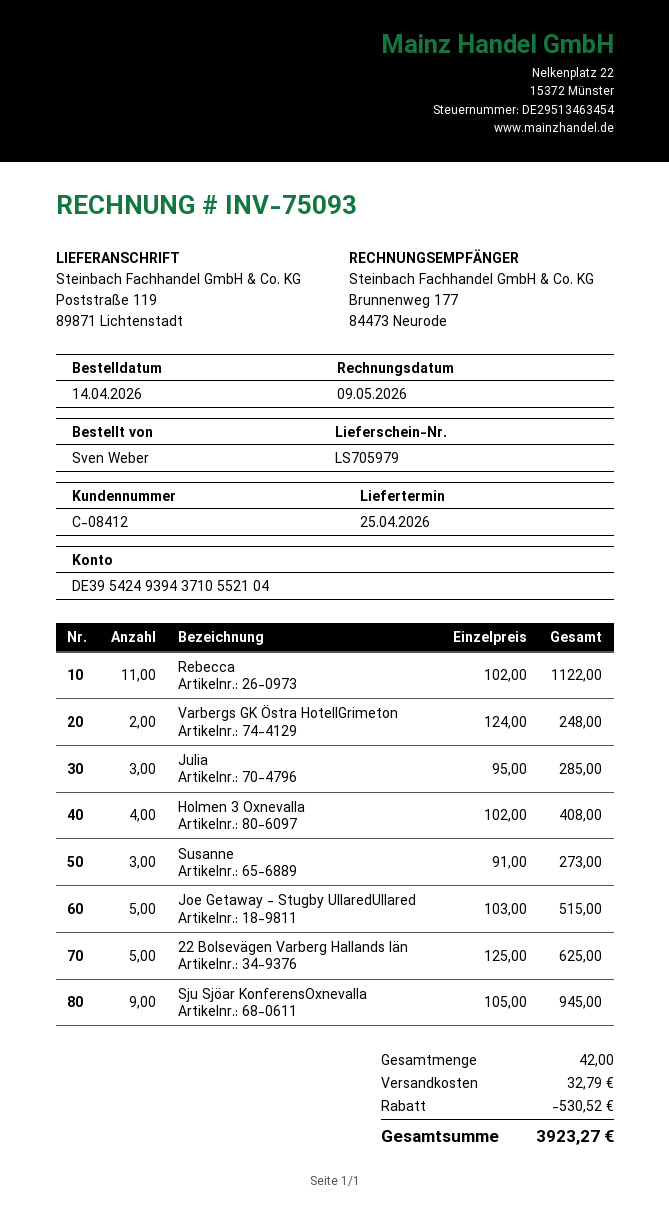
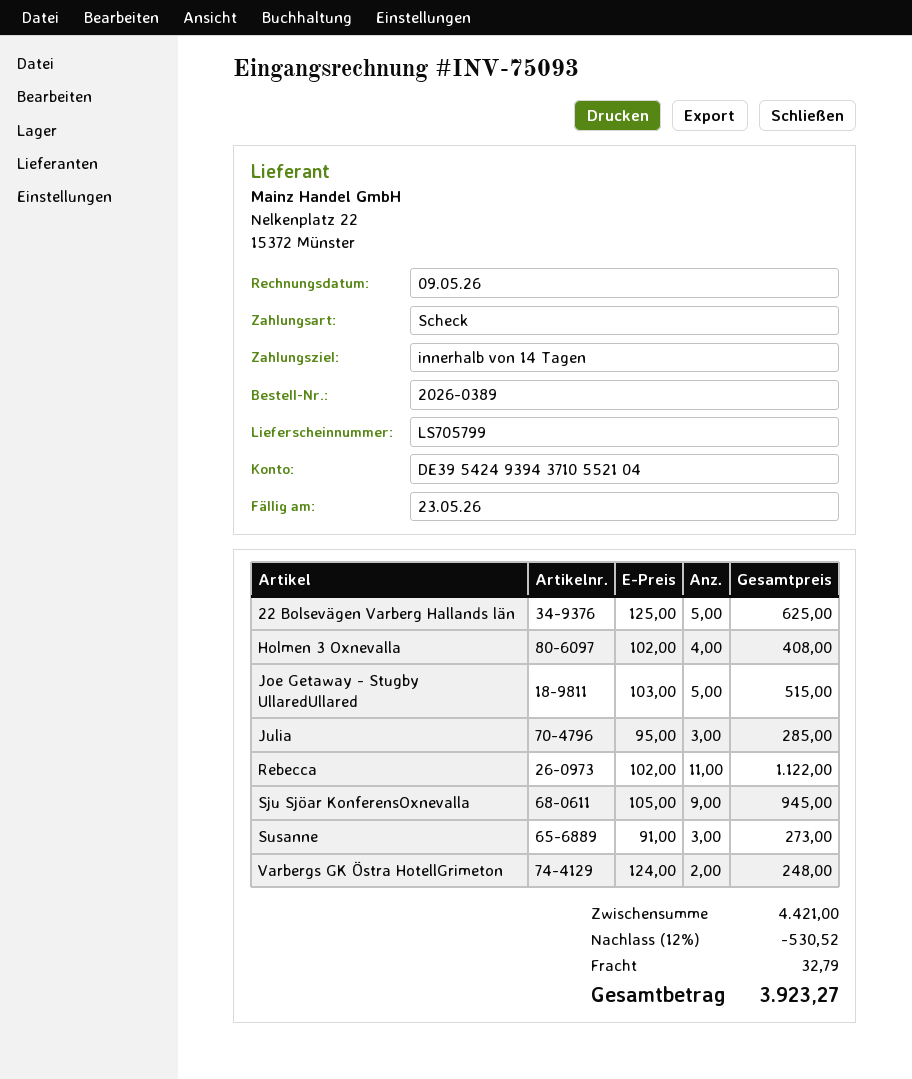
delivery note number: LS705979 -> LS705799

